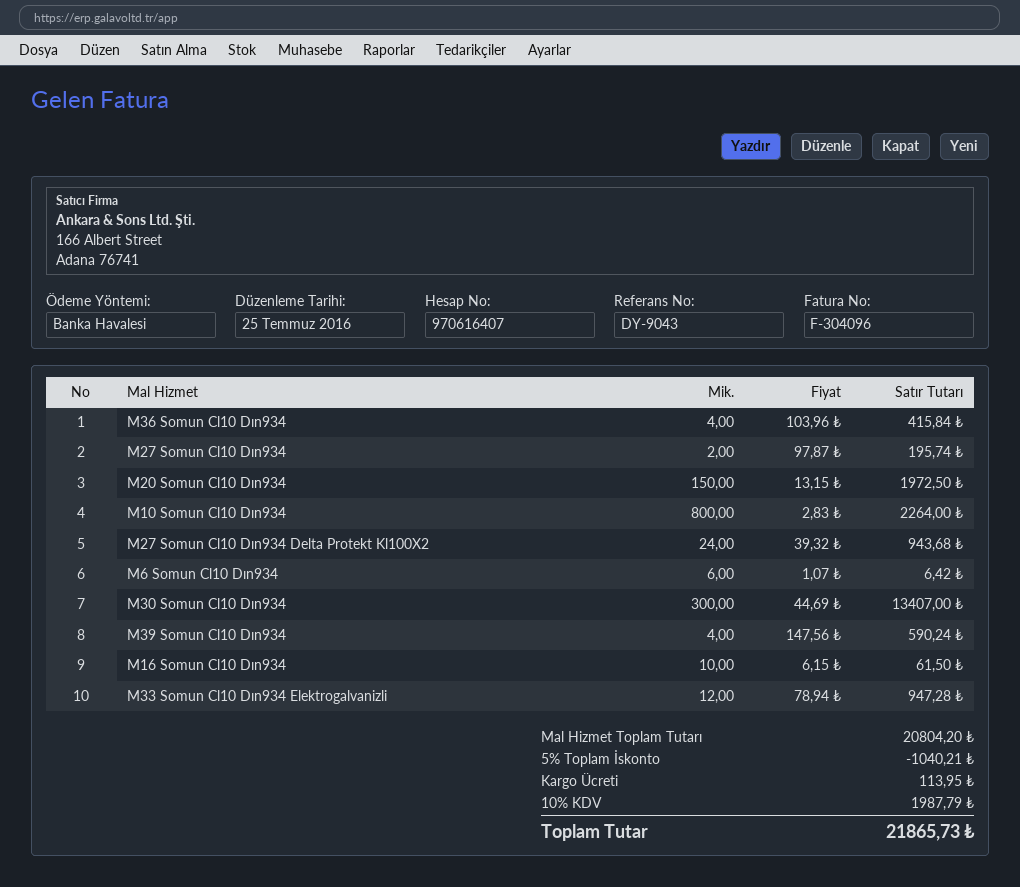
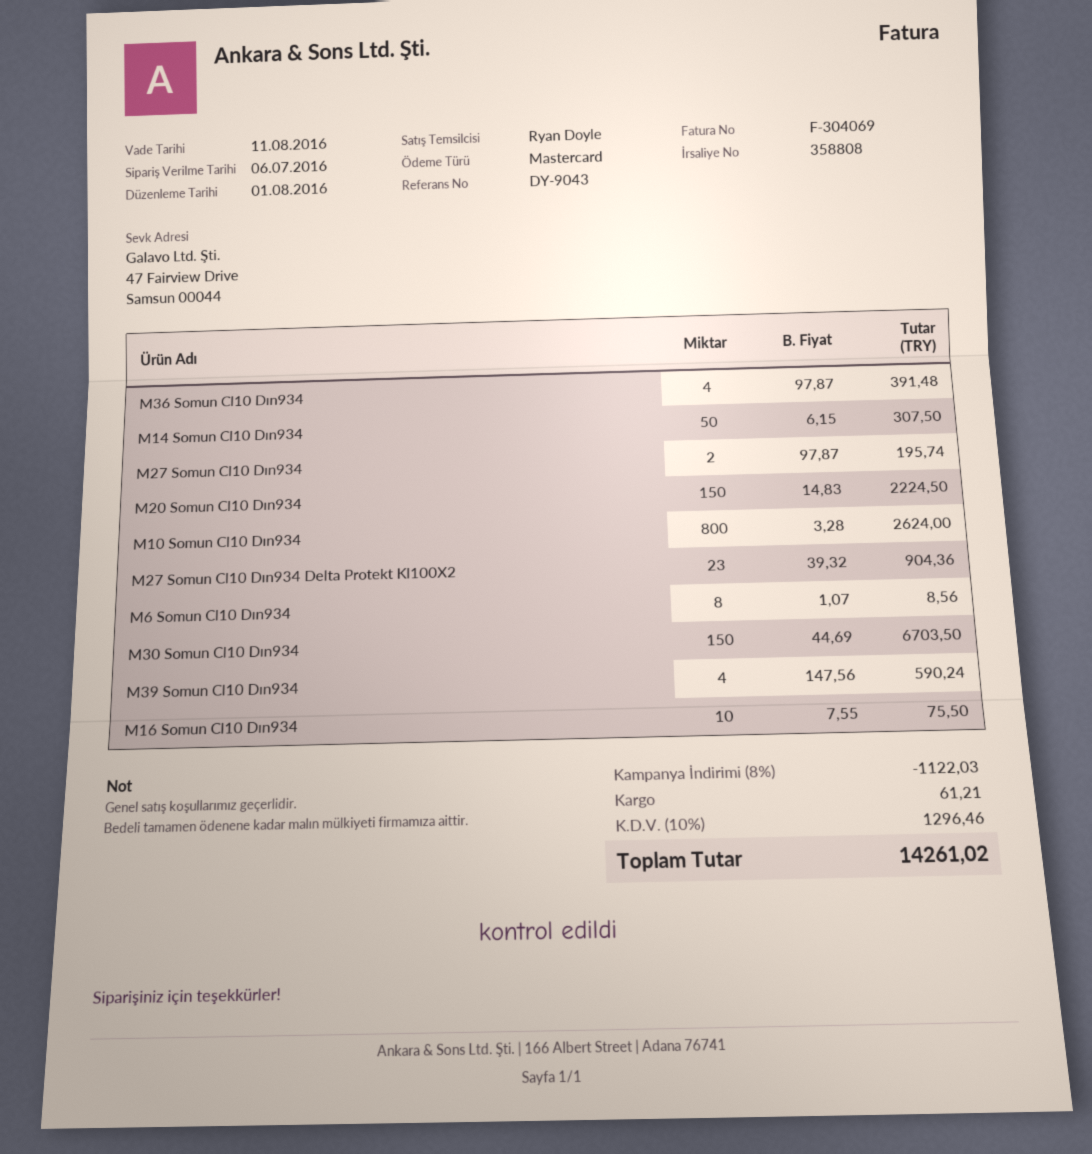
invoice number: F-304096 -> F-304069
invoice date: 2016-07-25 -> 2016-08-01
payment method: bank transfer -> Mastercard
M36 Somun Cl10 Dın934: 4 x 103.96 = 415.84 -> 4 x 97.87 = 391.48
M20 Somun Cl10 Dın934: 150 x 13.15 = 1972.50 -> 150 x 14.83 = 2224.50
M10 Somun Cl10 Dın934: 800 x 2.83 = 2264.00 -> 800 x 3.28 = 2624.00
M27 Somun Cl10 Dın934 Delta Protekt Kl100X2: 24 x 39.32 = 943.68 -> 23 x 39.32 = 904.36
M6 Somun Cl10 Dın934: 6 x 1.07 = 6.42 -> 8 x 1.07 = 8.56
M30 Somun Cl10 Dın934: 300 x 44.69 = 13407.00 -> 150 x 44.69 = 6703.50
M16 Somun Cl10 Dın934: 10 x 6.15 = 61.50 -> 10 x 7.55 = 75.50
M33 Somun Cl10 Dın934 Elektrogalvanizli: 12 x 78.94 = 947.28 -> none
M14 Somun Cl10 Dın934: none -> 50 x 6.15 = 307.50
discount: 5% = 1040.21 -> 8% = 1122.03
shipping: 113.95 -> 61.21
tax: 10% = 1987.79 -> 10% = 1296.46
total: 21865.73 -> 14261.02

